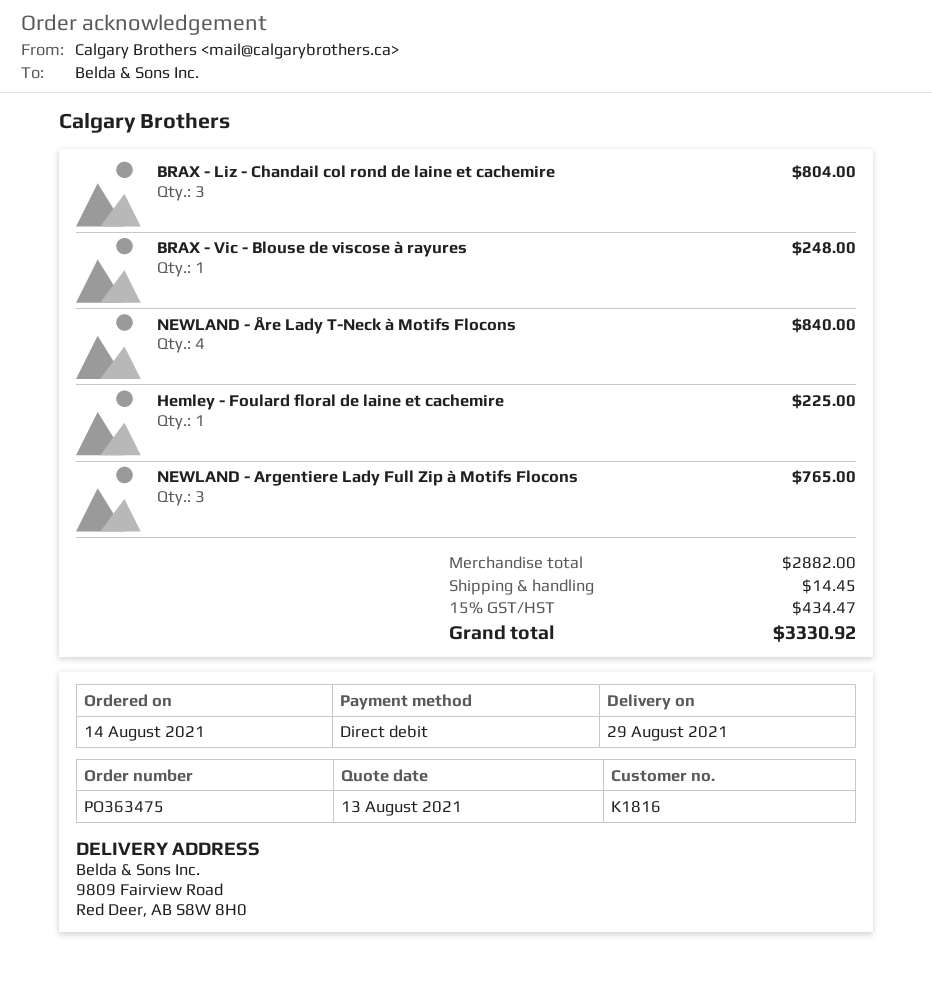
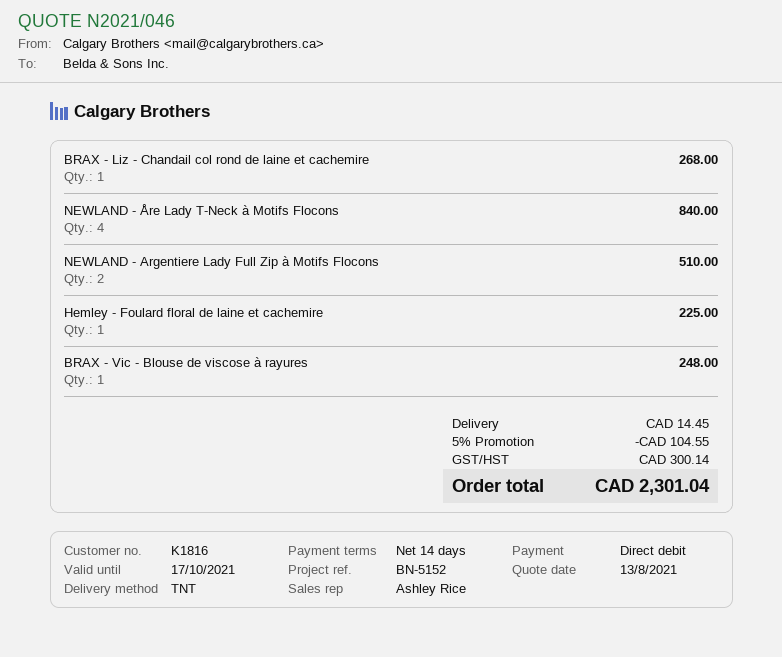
BRAX - Liz - Chandail col rond de laine et cachemire: 3 for 804.00 -> 1 for 268.00
NEWLAND - Argentiere Lady Full Zip à Motifs Flocons: 3 for 765.00 -> 2 for 510.00
discount: none -> 5% = 104.55
tax: 434.47 -> 300.14
total: 3330.92 -> 2301.04

